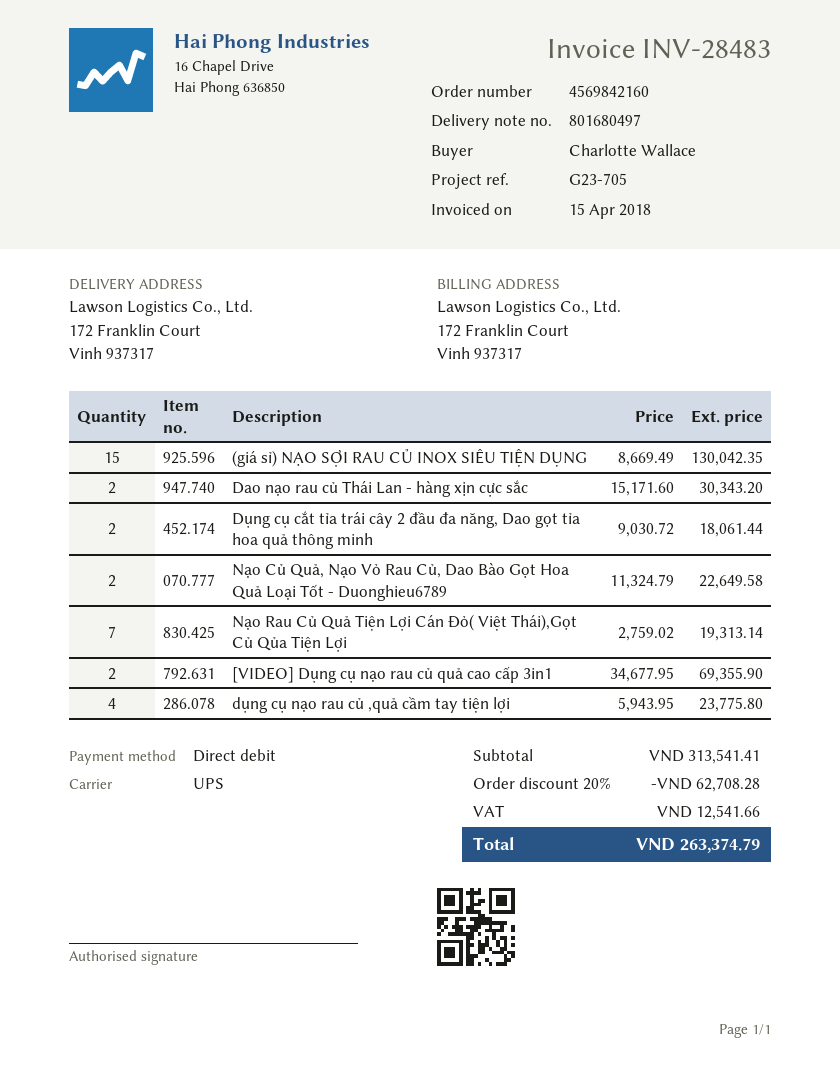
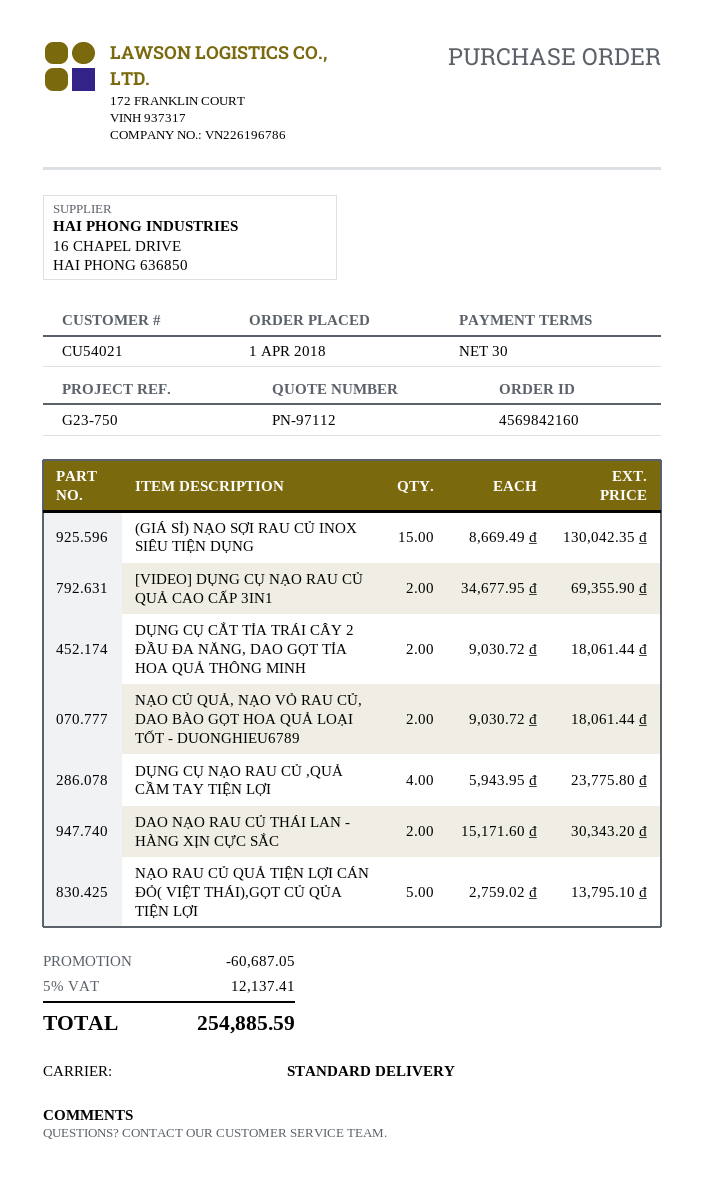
reference: G23-705 -> G23-750
shipping method: UPS -> standard
Nạo Củ Quả, Nạo Vỏ Rau Củ, Dao Bào Gọt Hoa Quả Loại Tốt - Duonghieu6789: 2 x 11324.79 = 22649.58 -> 2 x 9030.72 = 18061.44
Nạo Rau Củ Quả Tiện Lợi Cán Đỏ( Việt Thái),Gọt Củ Qủa Tiện Lợi: 7 x 2759.02 = 19313.14 -> 5 x 2759.02 = 13795.10
discount: 62708.28 -> 60687.05
tax: 12541.66 -> 12137.41
total: 263374.79 -> 254885.59

